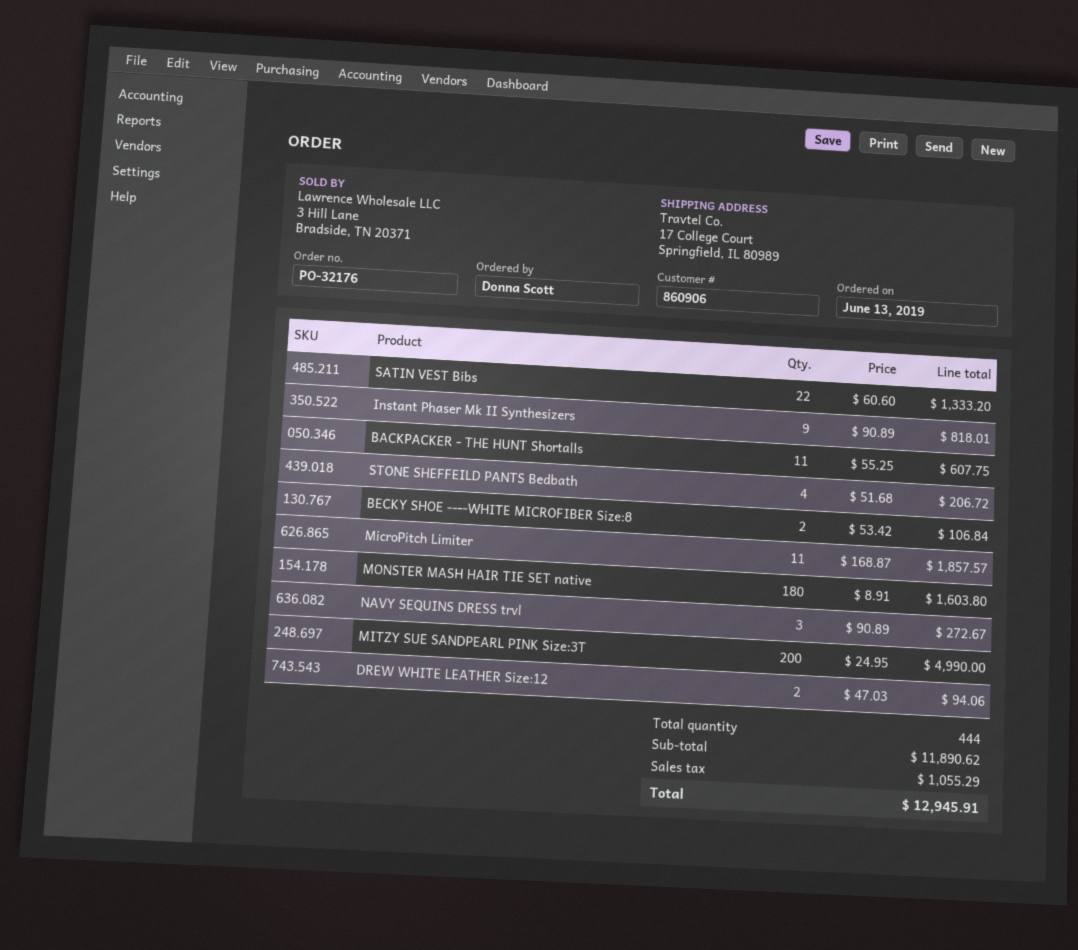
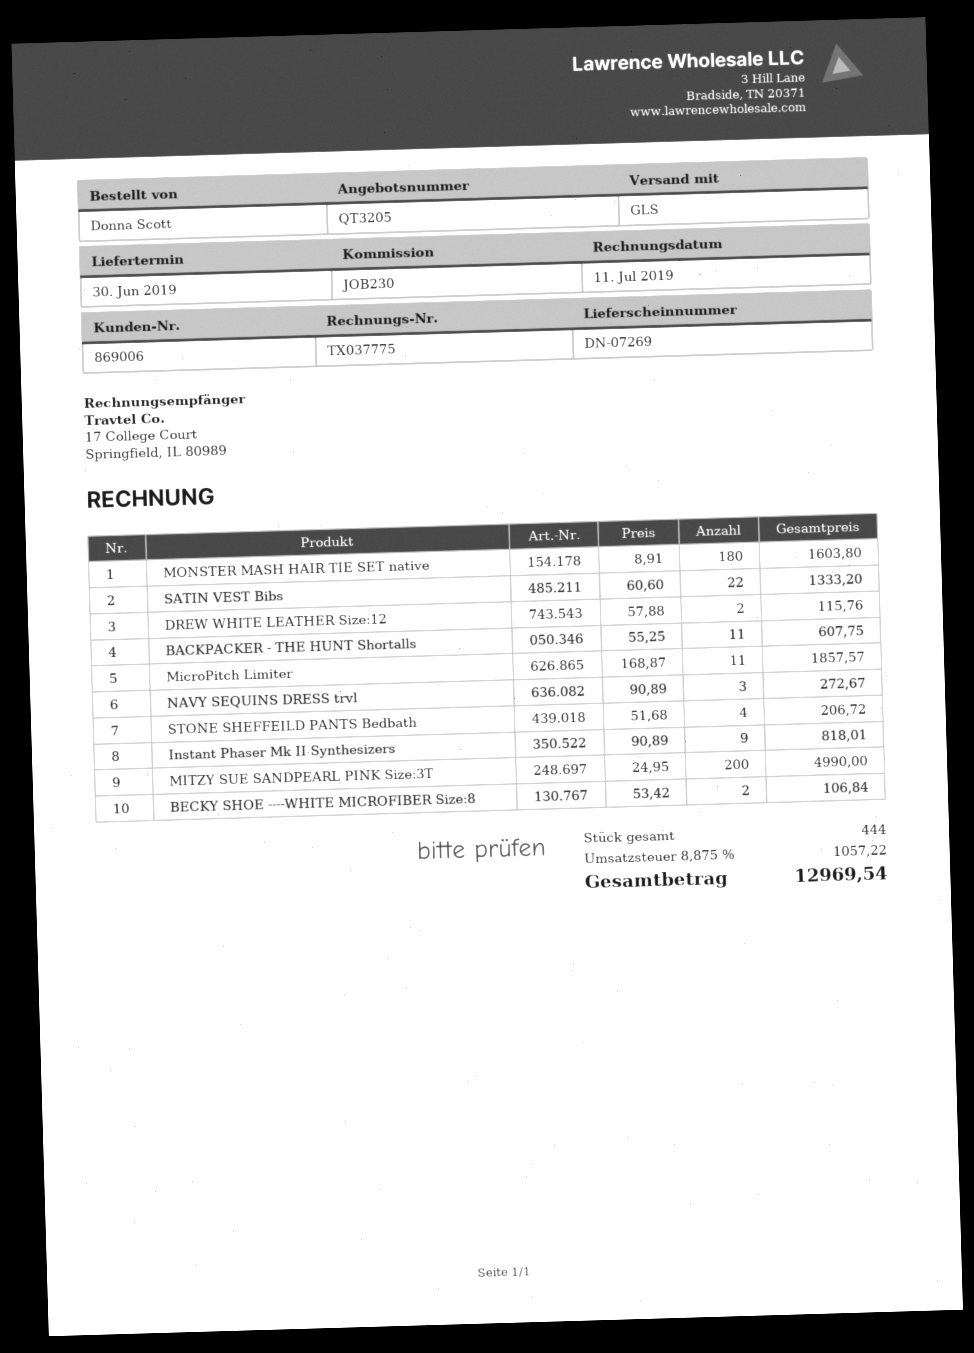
customer number: 860906 -> 869006
DREW WHITE LEATHER Size:12: 2 x 47.03 = 94.06 -> 2 x 57.88 = 115.76
tax: 1055.29 -> 1057.22
total: 12945.91 -> 12969.54

